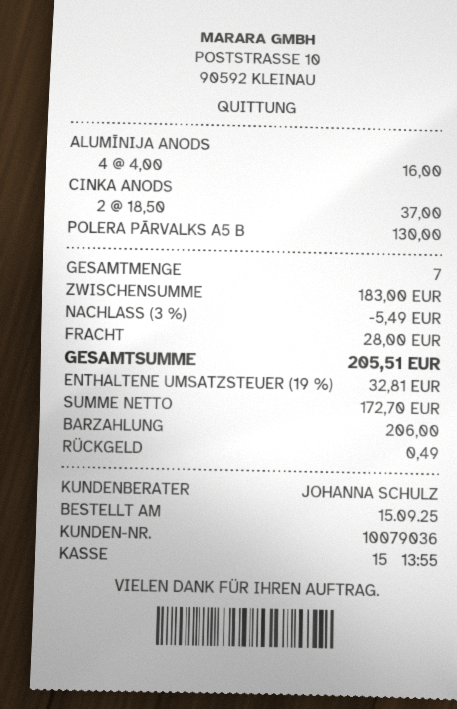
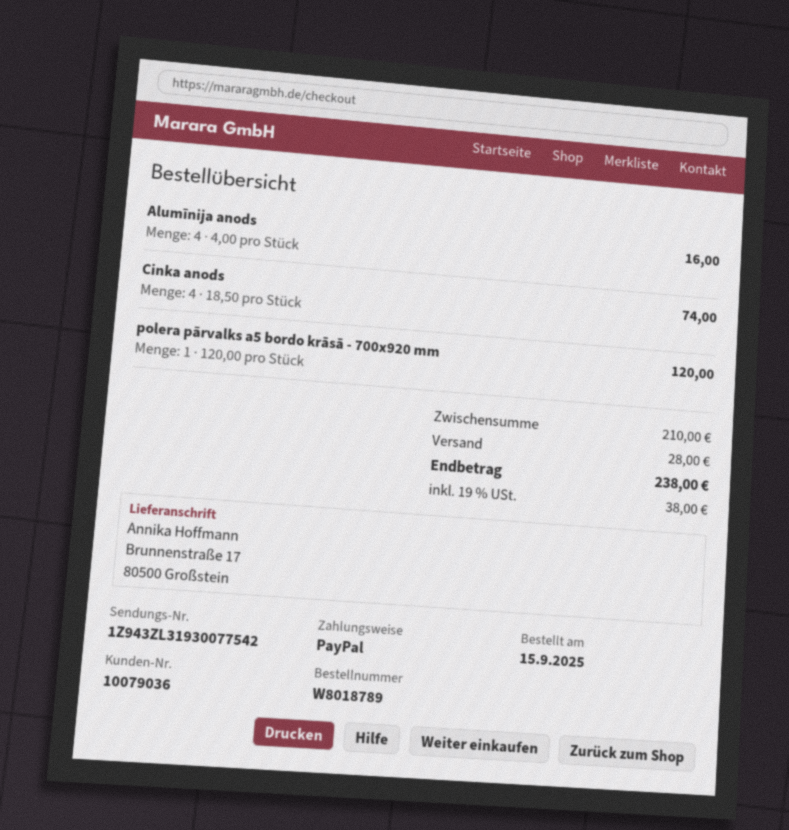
payment method: cash -> PayPal
CINKA ANODS: 2 x 18.50 = 37.00 -> 4 x 18.50 = 74.00
POLERA PĀRVALKS A5 B: 1 x 130.00 = 130.00 -> 1 x 120.00 = 120.00
subtotal: 183.00 -> 210.00
discount: 3% = 5.49 -> none
tax: 19% = 32.81 -> 19% = 38.00
total: 205.51 -> 238.00

